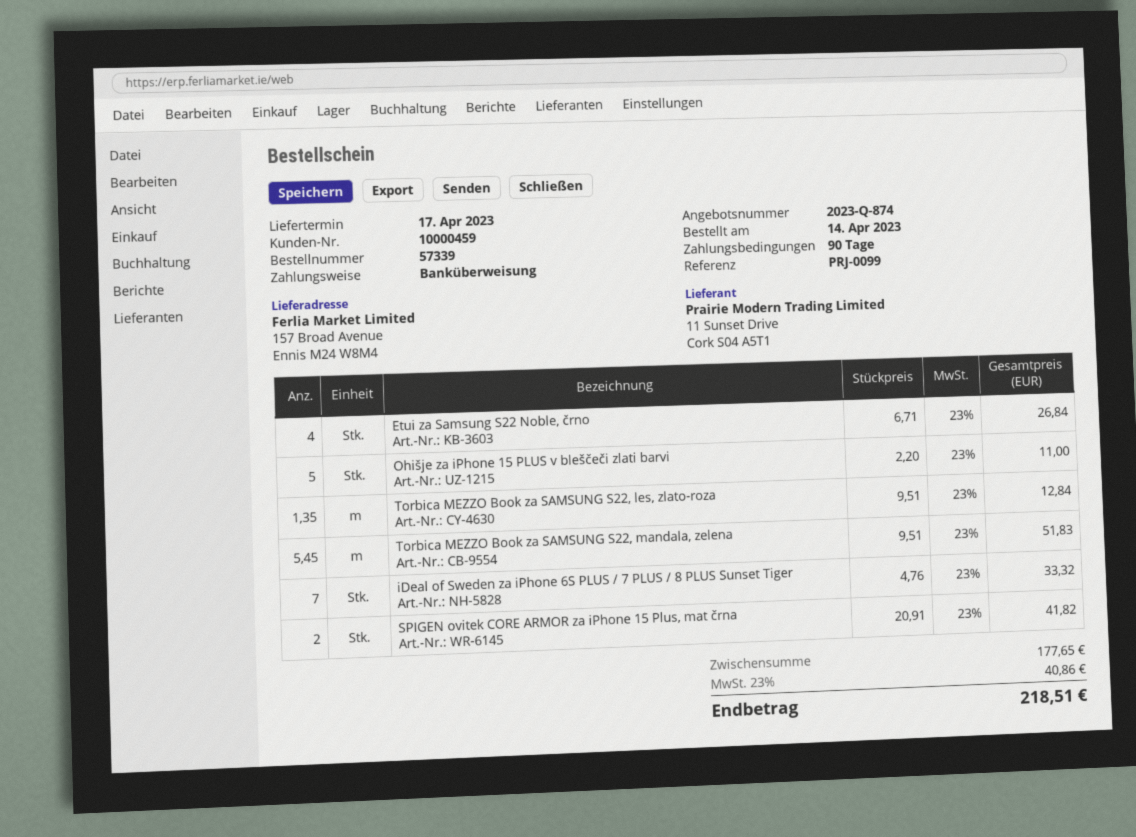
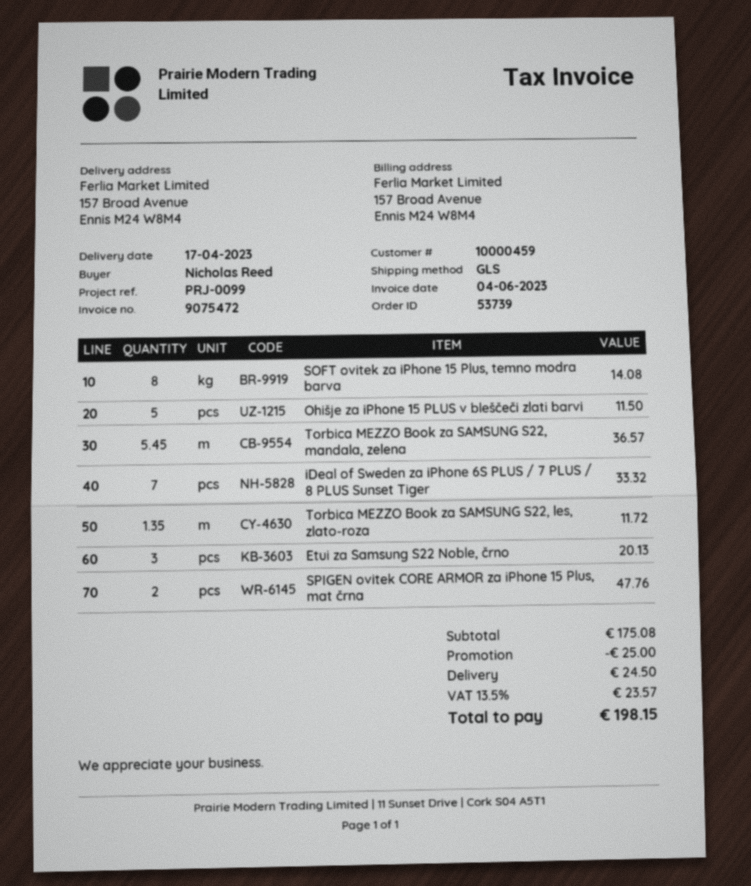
order number: 57339 -> 53739
Etui za Samsung S22 Noble, črno: 4 for 26.84 -> 3 for 20.13
Ohišje za iPhone 15 PLUS v bleščeči zlati barvi: 5 for 11.00 -> 5 for 11.50
Torbica MEZZO Book za SAMSUNG S22, les, zlato-roza: 1.35 for 12.84 -> 1.35 for 11.72
Torbica MEZZO Book za SAMSUNG S22, mandala, zelena: 5.45 for 51.83 -> 5.45 for 36.57
SPIGEN ovitek CORE ARMOR za iPhone 15 Plus, mat črna: 2 for 41.82 -> 2 for 47.76
SOFT ovitek za iPhone 15 Plus, temno modra barva: none -> 8 for 14.08
subtotal: 177.65 -> 175.08
discount: none -> 25.00
shipping: none -> 24.50
tax: 23% = 40.86 -> 13.5% = 23.57
total: 218.51 -> 198.15

